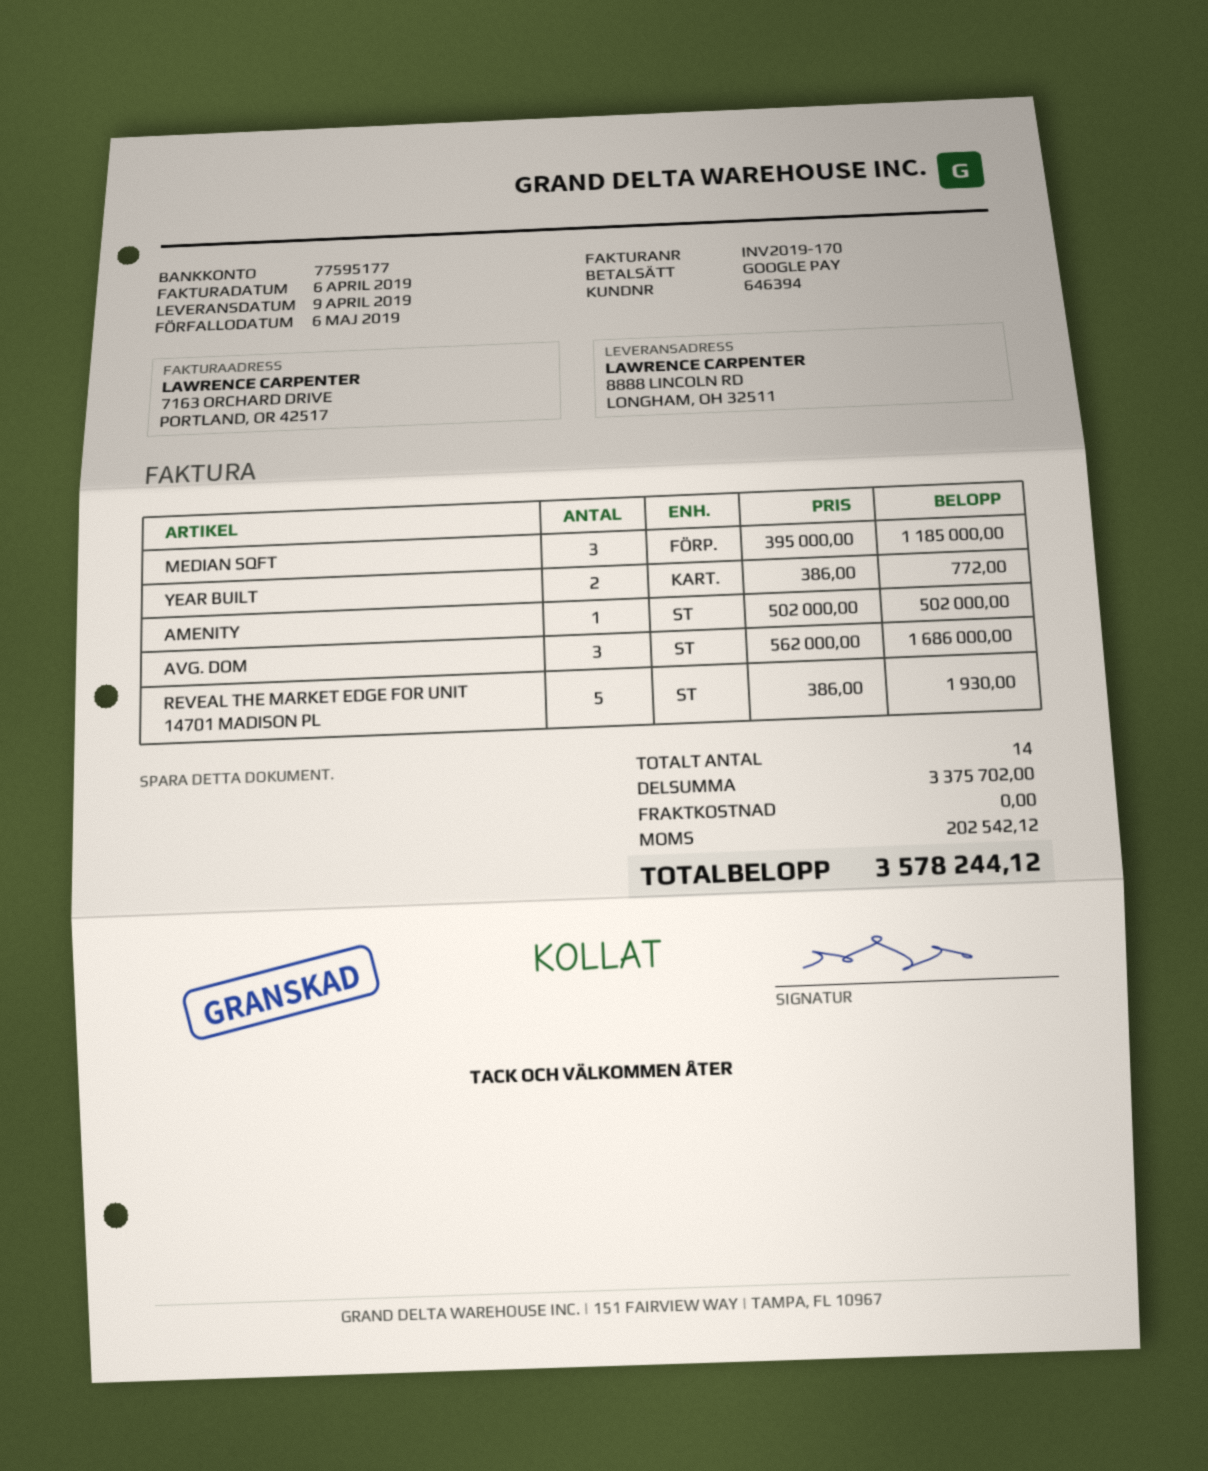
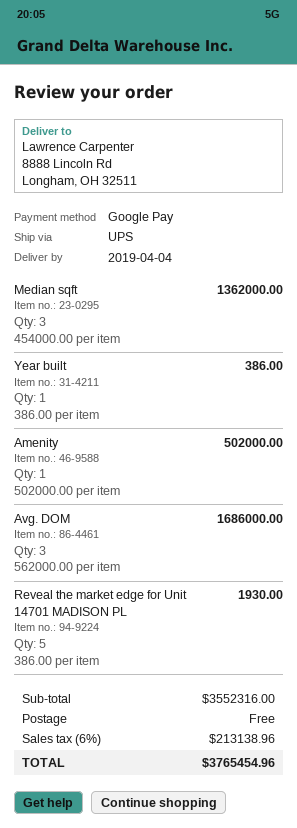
delivery date: 2019-04-09 -> 2019-04-04
MEDIAN SQFT: 3 x 395000.00 = 1185000.00 -> 3 x 454000.00 = 1362000.00
YEAR BUILT: 2 x 386.00 = 772.00 -> 1 x 386.00 = 386.00
subtotal: 3375702.00 -> 3552316.00
tax: 202542.12 -> 213138.96
total: 3578244.12 -> 3765454.96

